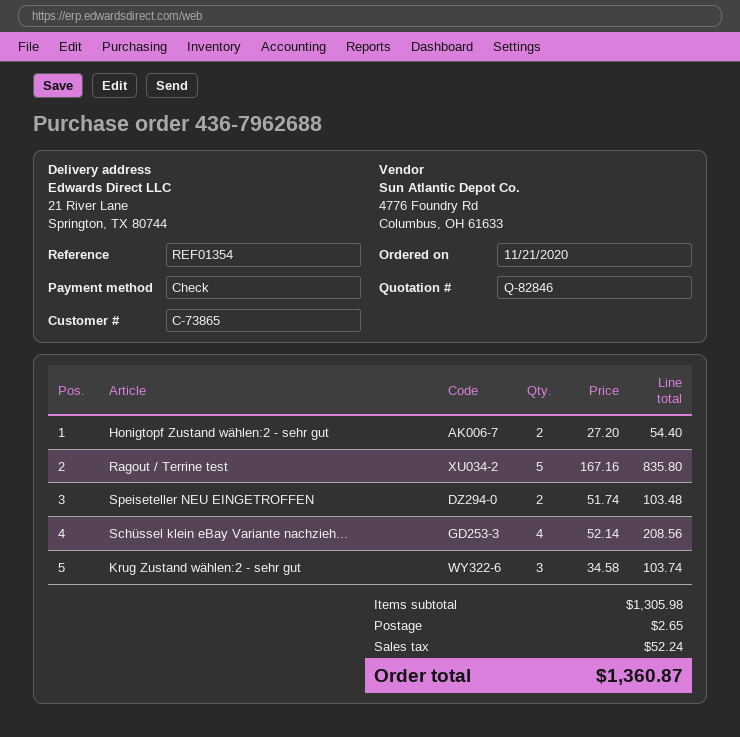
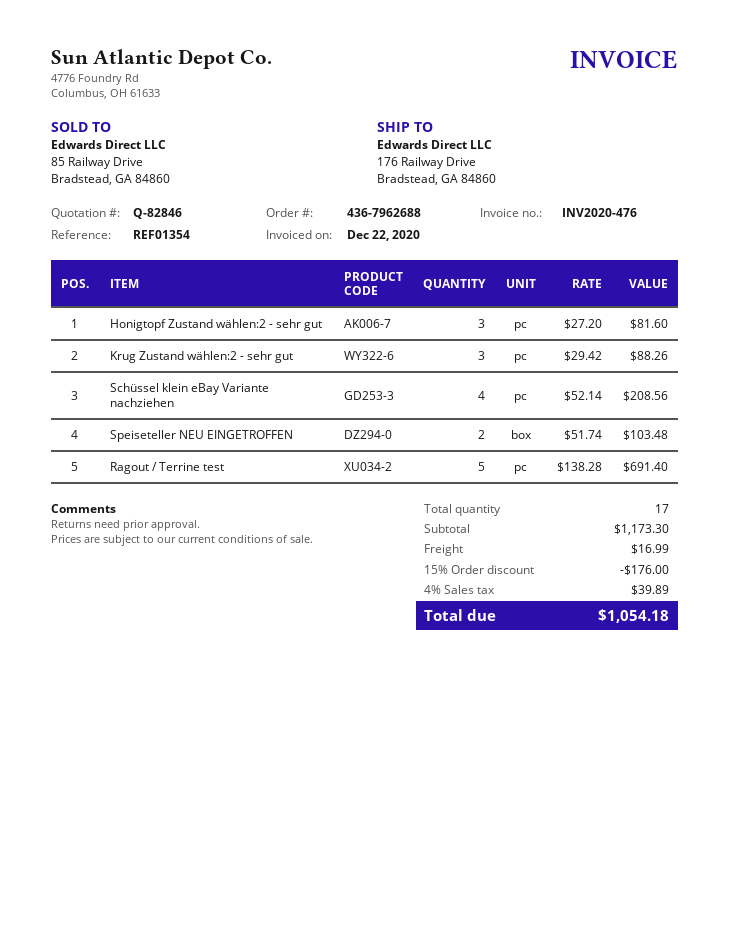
ship to: 21 River Lane, Springton, TX 80744 -> 176 Railway Drive, Bradstead, GA 84860
Honigtopf Zustand wählen:2 - sehr gut: 2 x 27.20 = 54.40 -> 3 x 27.20 = 81.60
Ragout / Terrine test: 5 x 167.16 = 835.80 -> 5 x 138.28 = 691.40
Krug Zustand wählen:2 - sehr gut: 3 x 34.58 = 103.74 -> 3 x 29.42 = 88.26
subtotal: 1305.98 -> 1173.30
discount: none -> 15% = 176.00
shipping: 2.65 -> 16.99
tax: 52.24 -> 39.89
total: 1360.87 -> 1054.18

